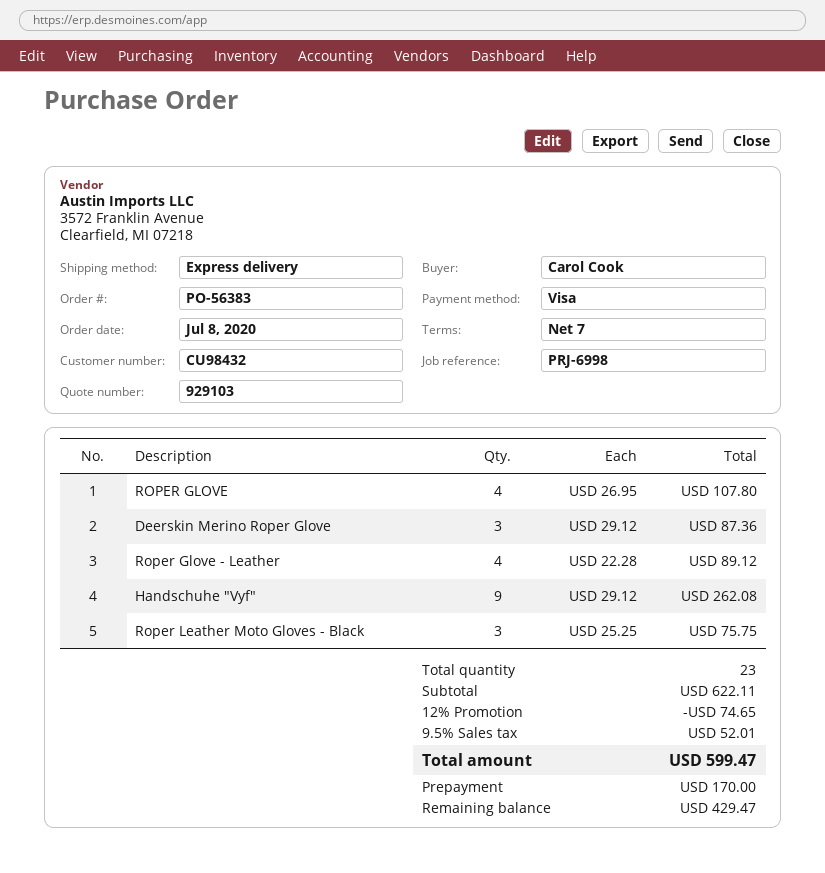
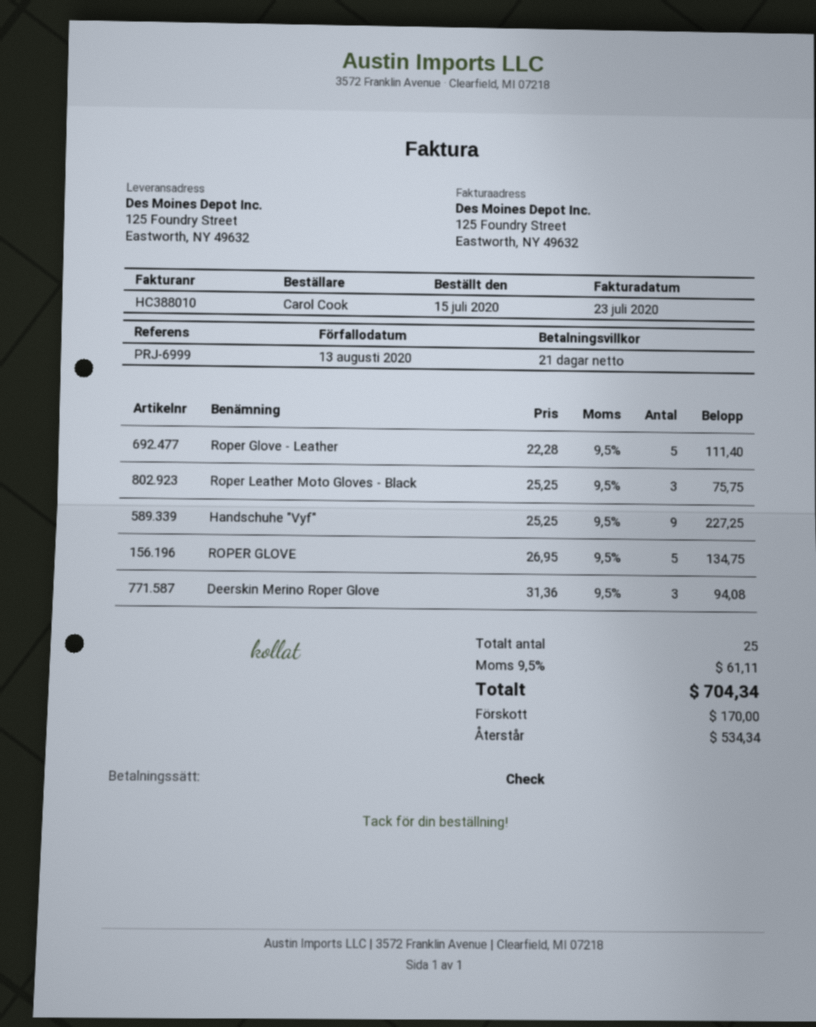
order date: 2020-07-08 -> 2020-07-15
payment terms: 7 days -> 21 days
reference: PRJ-6998 -> PRJ-6999
payment method: Visa -> cheque
ROPER GLOVE: 4 x 26.95 = 107.80 -> 5 x 26.95 = 134.75
Deerskin Merino Roper Glove: 3 x 29.12 = 87.36 -> 3 x 31.36 = 94.08
Roper Glove - Leather: 4 x 22.28 = 89.12 -> 5 x 22.28 = 111.40
Handschuhe "Vyf": 9 x 29.12 = 262.08 -> 9 x 25.25 = 227.25
total quantity: 23 -> 25
discount: 12% = 74.65 -> none
tax: 9.5% = 52.01 -> 9.5% = 61.11
total: 599.47 -> 704.34
balance: 429.47 -> 534.34

